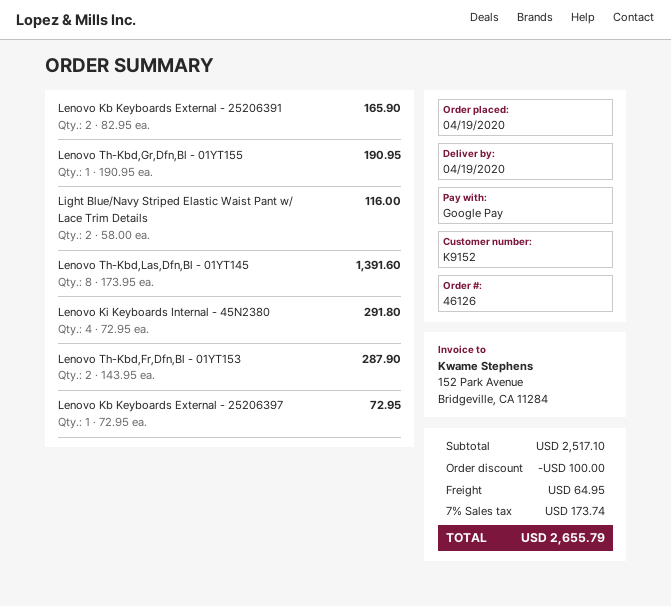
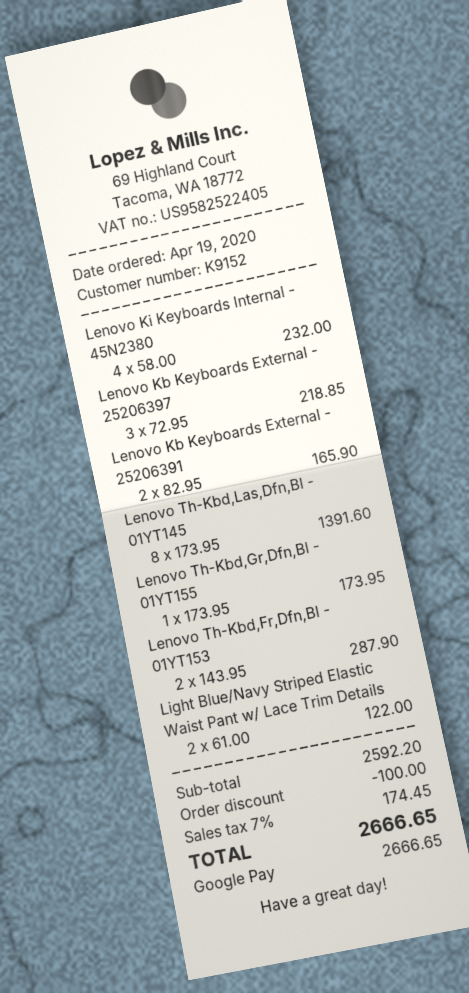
Lenovo Th-Kbd,Gr,Dfn,Bl - 01YT155: 1 x 190.95 = 190.95 -> 1 x 173.95 = 173.95
Light Blue/Navy Striped Elastic Waist Pant w/ Lace Trim Details: 2 x 58.00 = 116.00 -> 2 x 61.00 = 122.00
Lenovo Ki Keyboards Internal - 45N2380: 4 x 72.95 = 291.80 -> 4 x 58.00 = 232.00
Lenovo Kb Keyboards External - 25206397: 1 x 72.95 = 72.95 -> 3 x 72.95 = 218.85
subtotal: 2517.10 -> 2592.20
shipping: 64.95 -> none
tax: 7% = 173.74 -> 7% = 174.45
total: 2655.79 -> 2666.65

